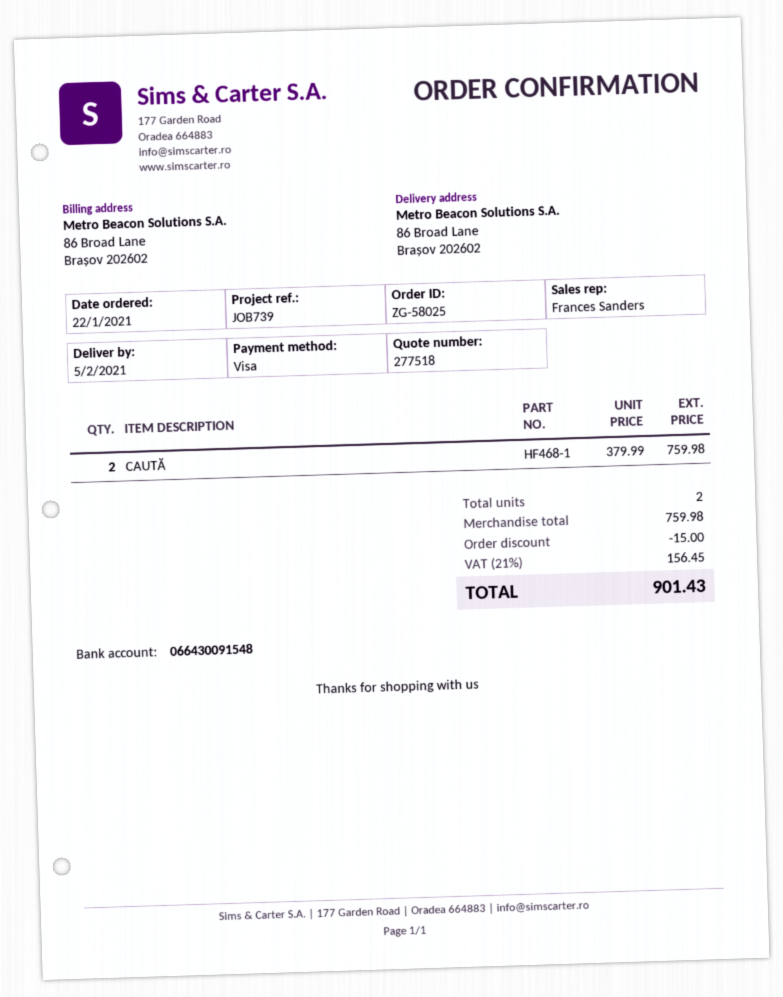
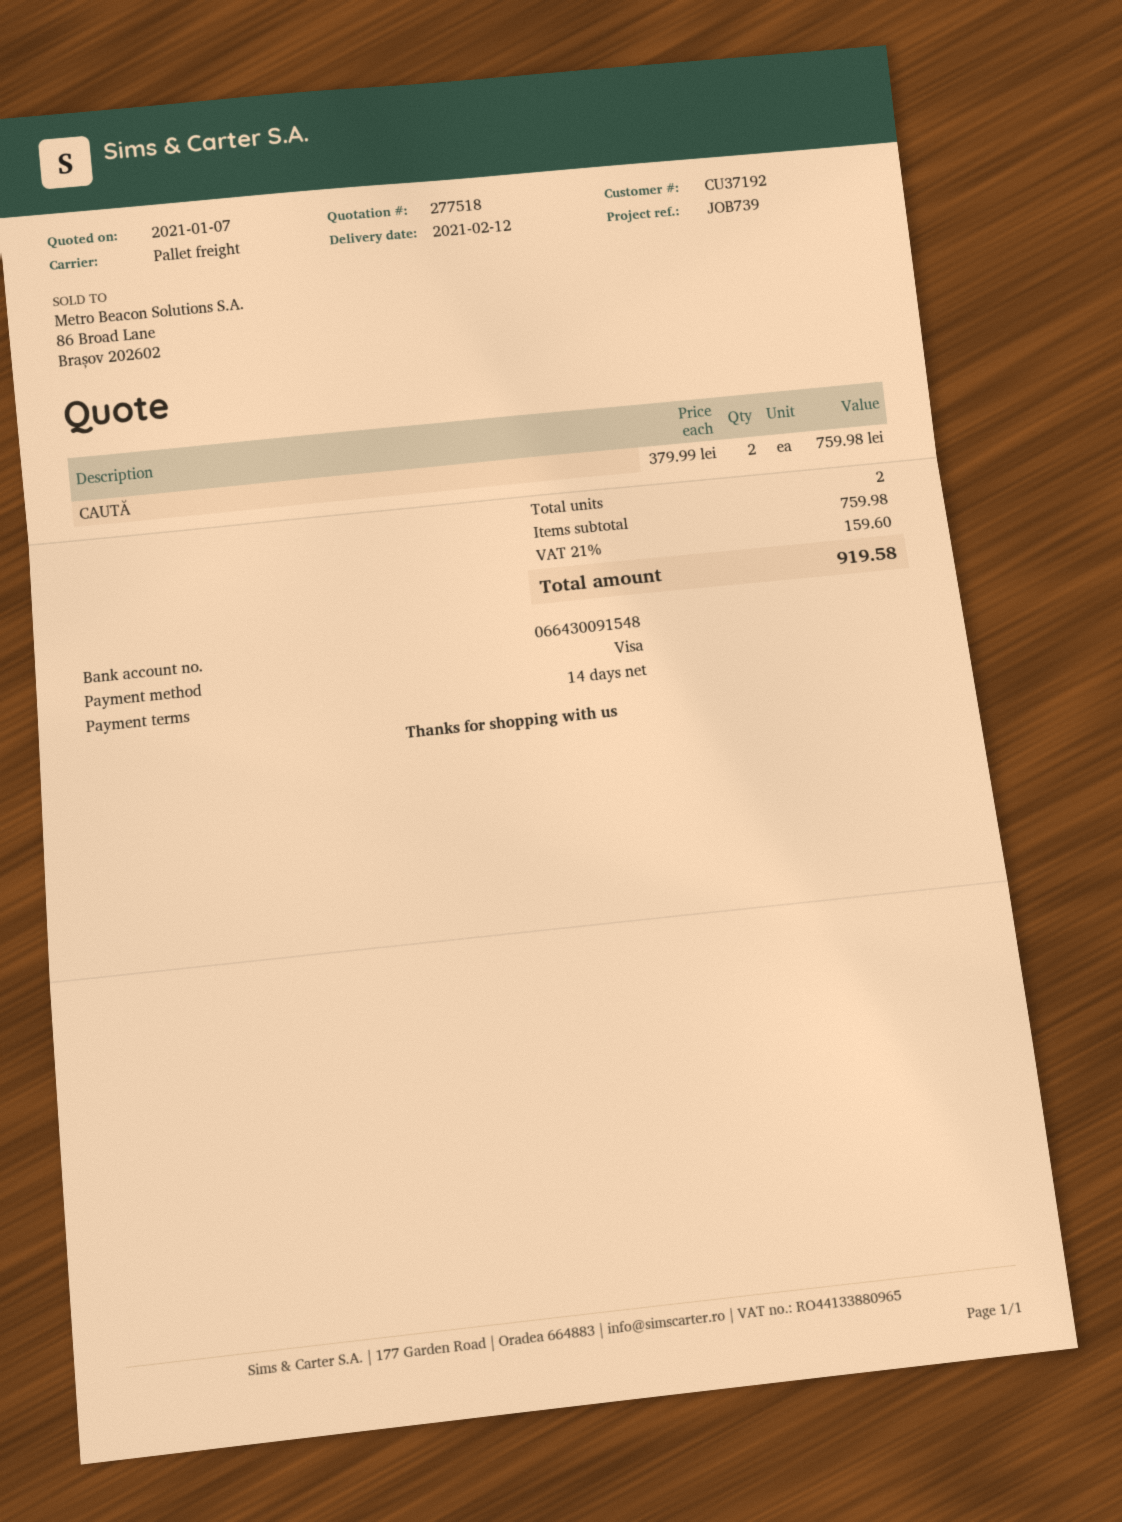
delivery date: 2021-02-05 -> 2021-02-12
discount: 15.00 -> none
tax: 21% = 156.45 -> 21% = 159.60
total: 901.43 -> 919.58

